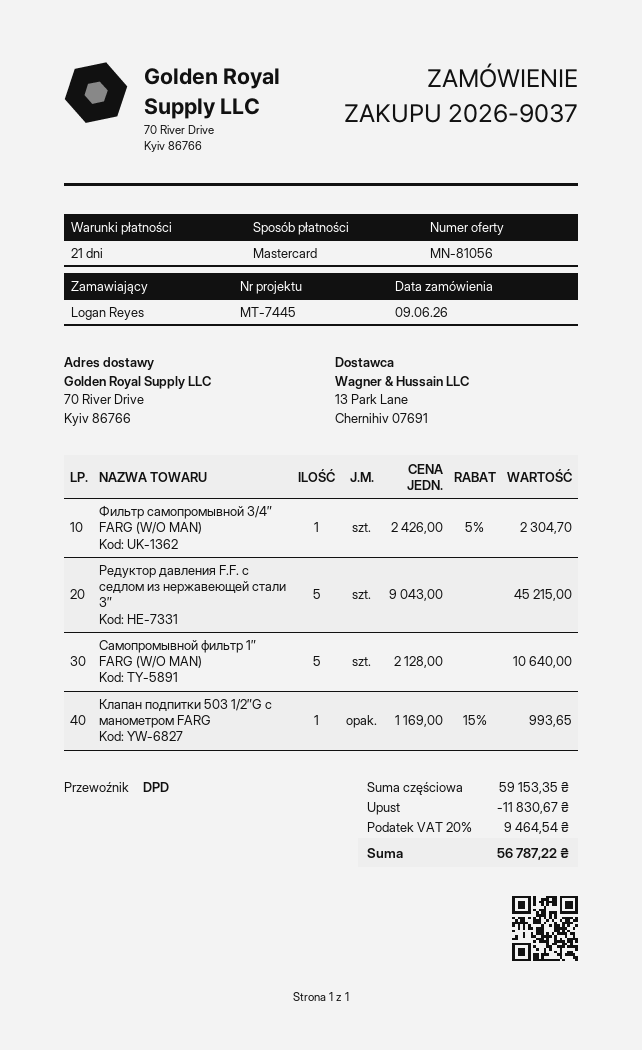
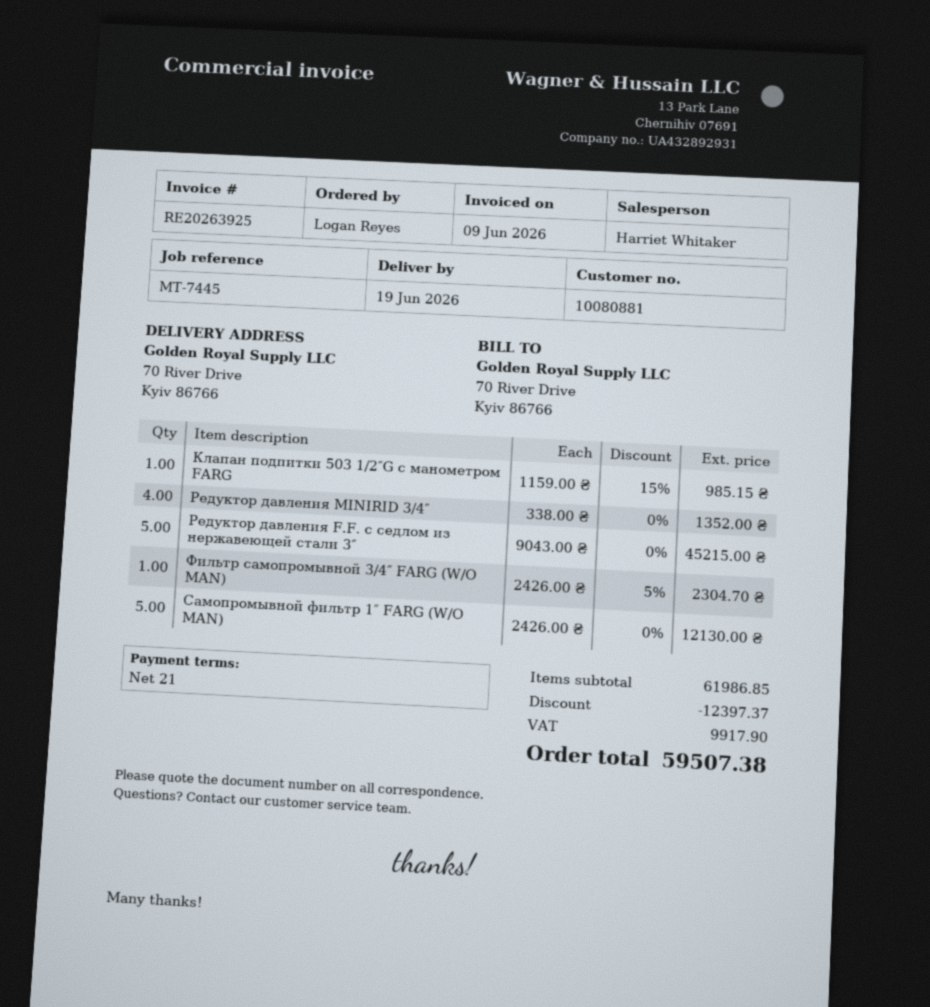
Самопромывной фильтр 1″ FARG (W/O MAN): 5 x 2128.00 = 10640.00 -> 5 x 2426.00 = 12130.00
Клапан подпитки 503 1/2″G с манометром FARG: 1 x 1169.00 - 15% = 993.65 -> 1 x 1159.00 - 15% = 985.15
Редуктор давления MINIRID 3/4″: none -> 4 x 338.00 = 1352.00
subtotal: 59153.35 -> 61986.85
discount: 11830.67 -> 12397.37
tax: 9464.54 -> 9917.90
total: 56787.22 -> 59507.38

